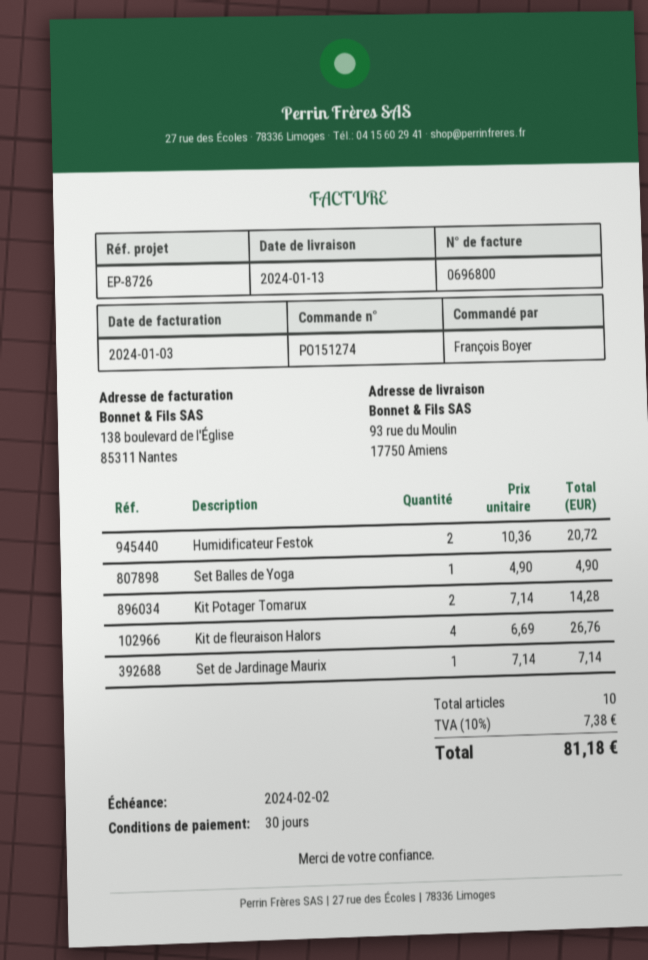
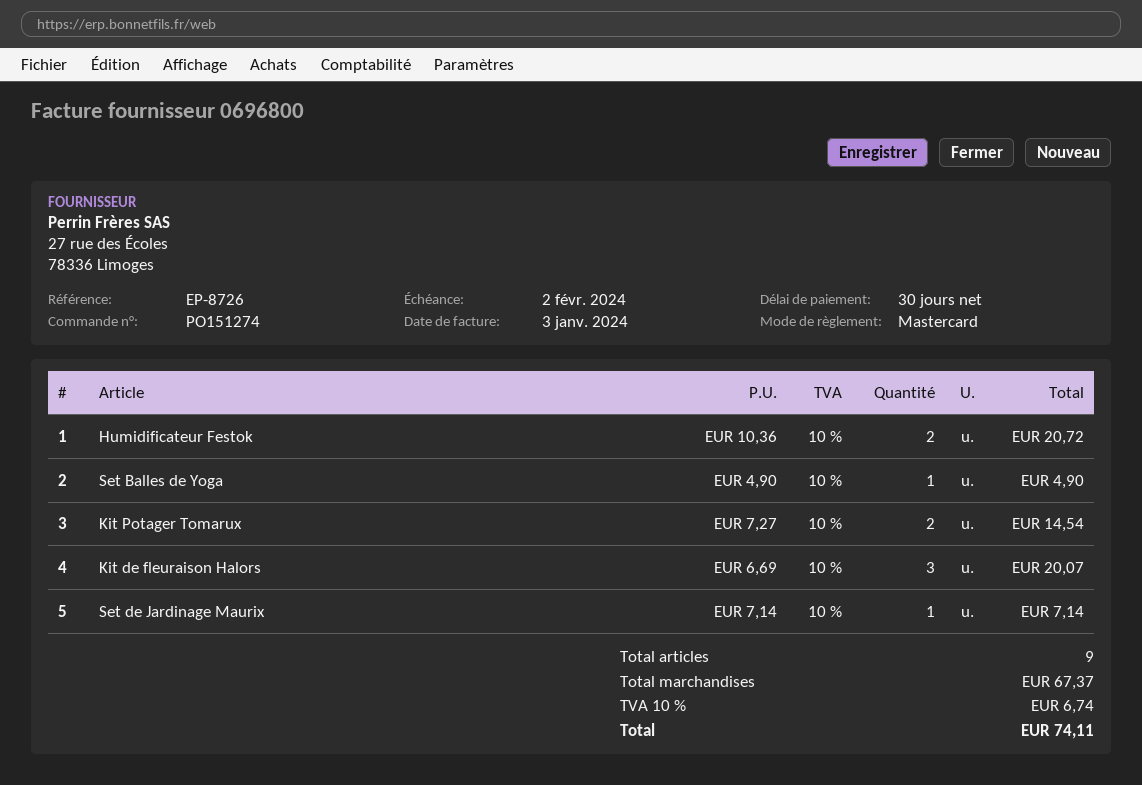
Kit Potager Tomarux: 2 x 7.14 = 14.28 -> 2 x 7.27 = 14.54
Kit de fleuraison Halors: 4 x 6.69 = 26.76 -> 3 x 6.69 = 20.07
total quantity: 10 -> 9
tax: 10% = 7.38 -> 10% = 6.74
total: 81.18 -> 74.11

